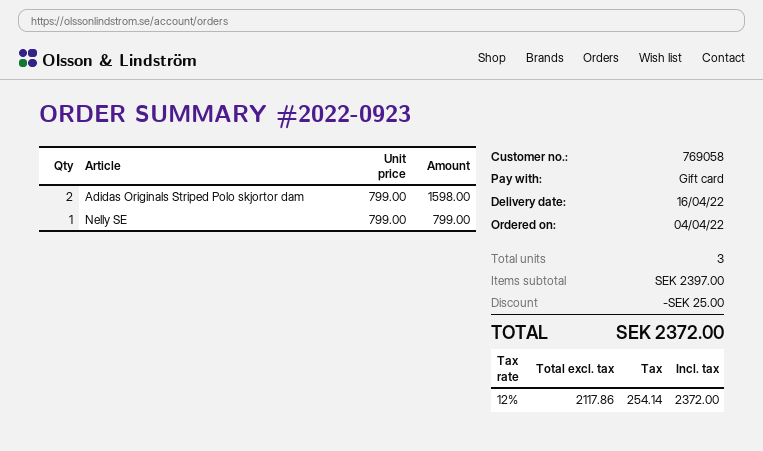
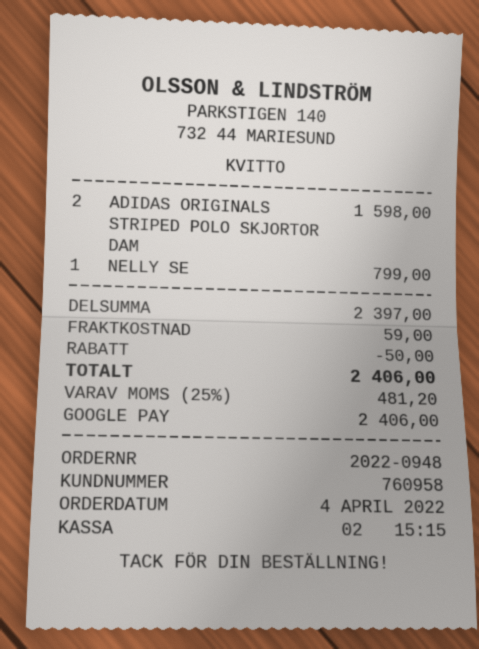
order number: 2022-0923 -> 2022-0948
customer number: 769058 -> 760958
payment method: gift card -> Google Pay
discount: 25.00 -> 50.00
shipping: none -> 59.00
tax: 12% = 254.14 -> 25% = 481.20
total: 2372.00 -> 2406.00

